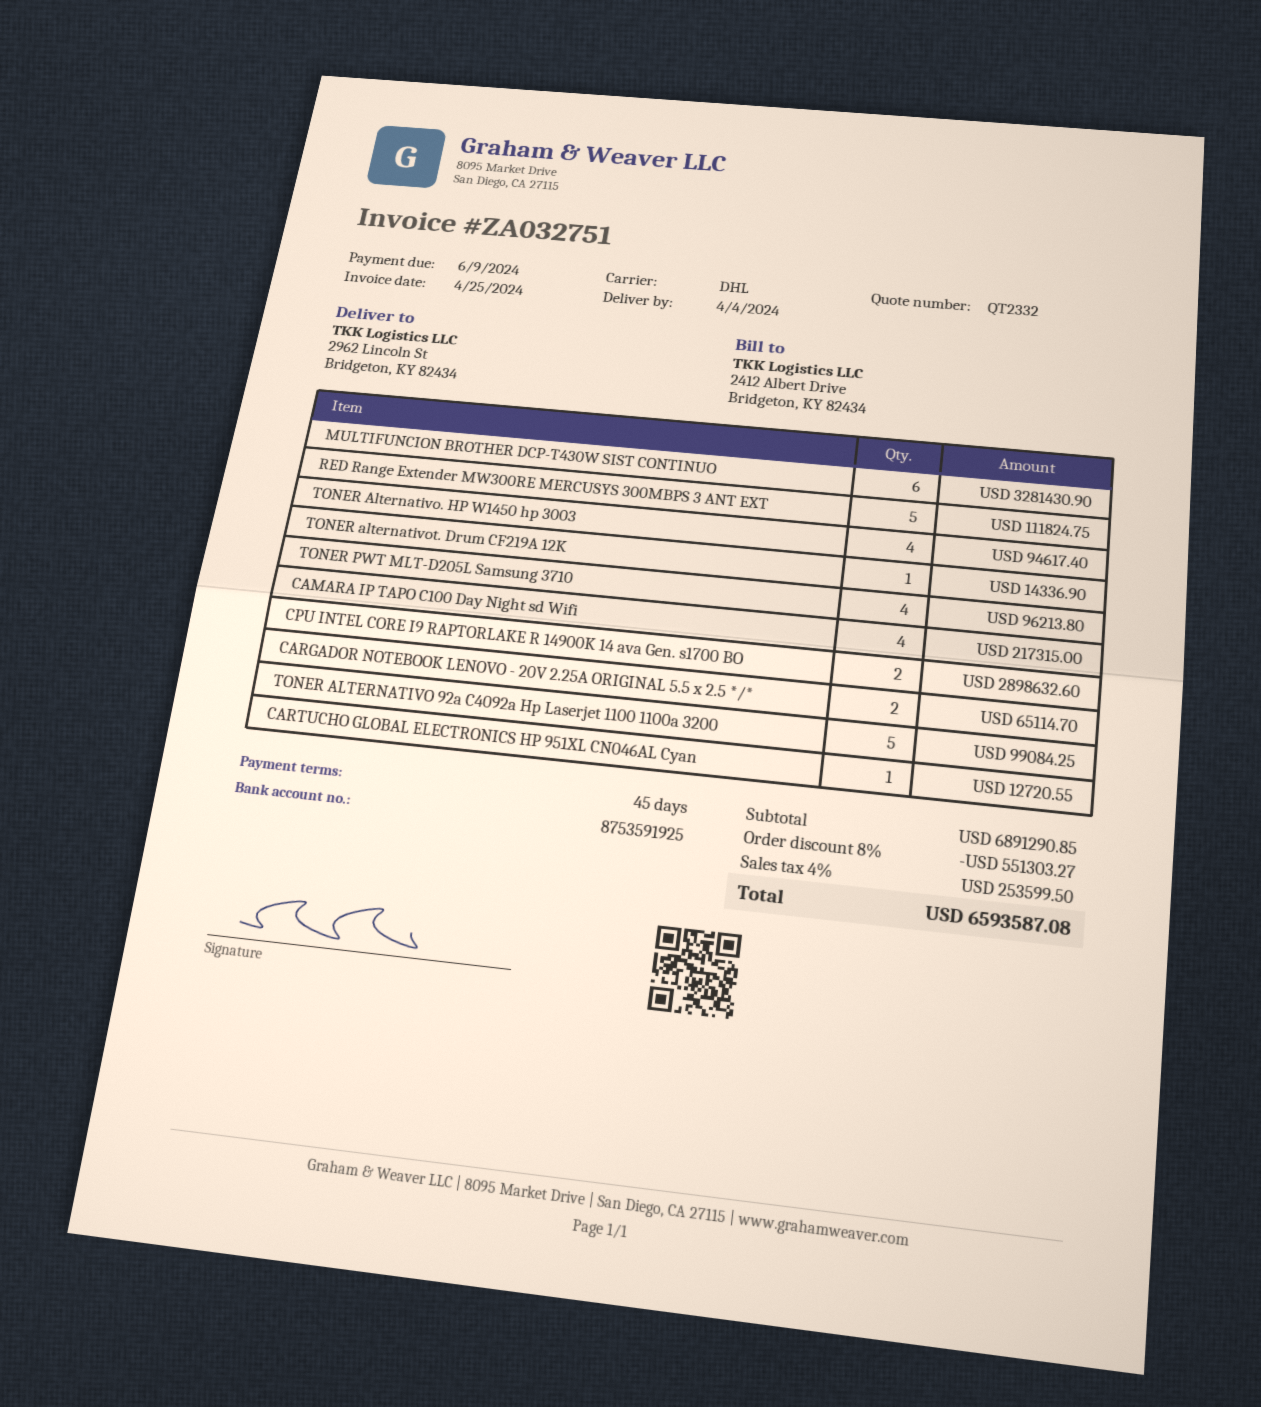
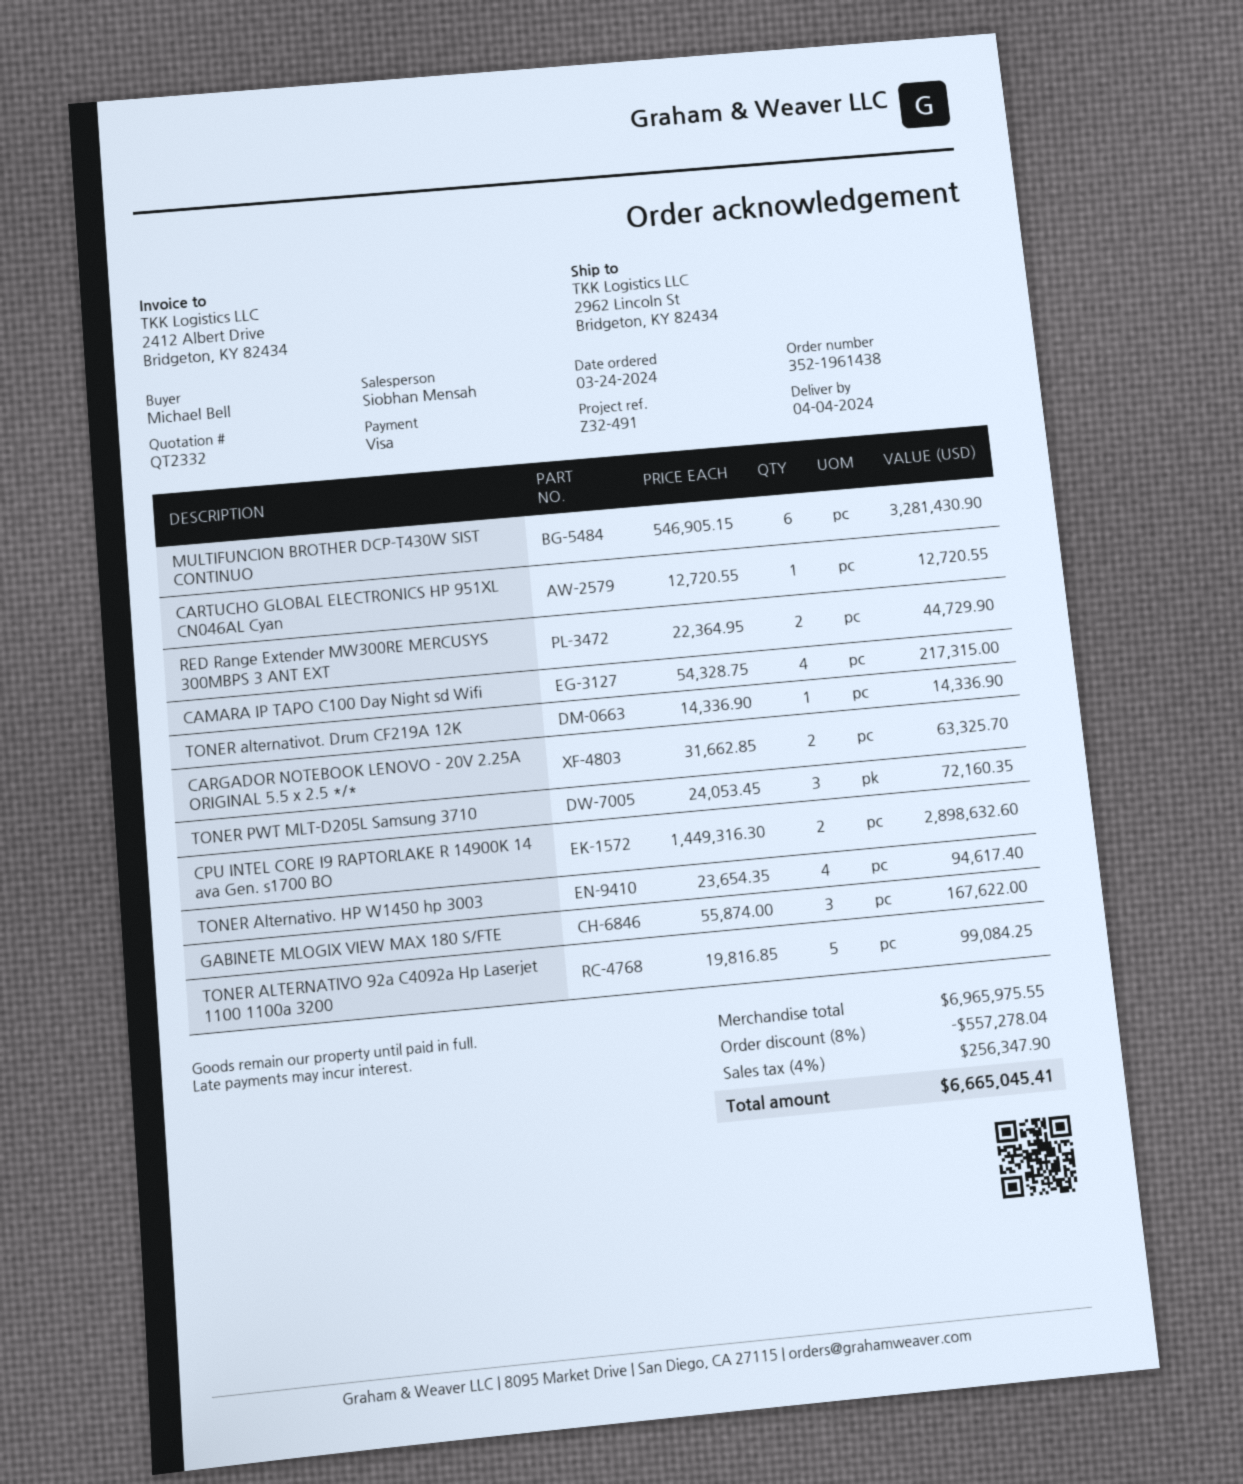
RED Range Extender MW300RE MERCUSYS 300MBPS 3 ANT EXT: 5 for 111824.75 -> 2 for 44729.90
TONER PWT MLT-D205L Samsung 3710: 4 for 96213.80 -> 3 for 72160.35
CARGADOR NOTEBOOK LENOVO - 20V 2.25A ORIGINAL 5.5 x 2.5 */*: 2 for 65114.70 -> 2 for 63325.70
GABINETE MLOGIX VIEW MAX 180 S/FTE: none -> 3 for 167622.00
subtotal: 6891290.85 -> 6965975.55
discount: 8% = 551303.27 -> 8% = 557278.04
tax: 4% = 253599.50 -> 4% = 256347.90
total: 6593587.08 -> 6665045.41

